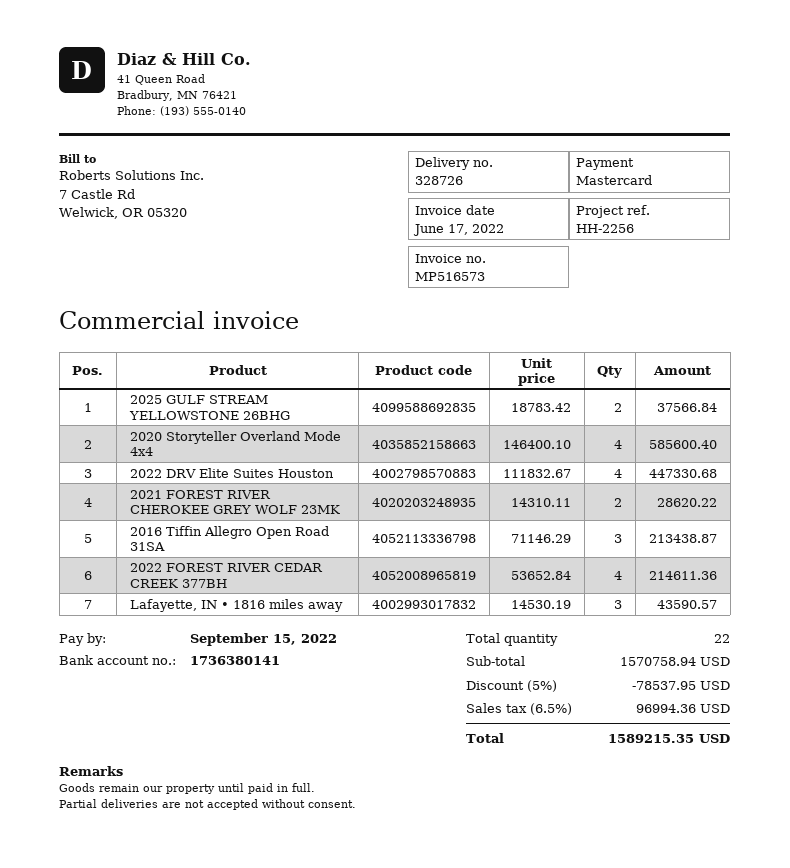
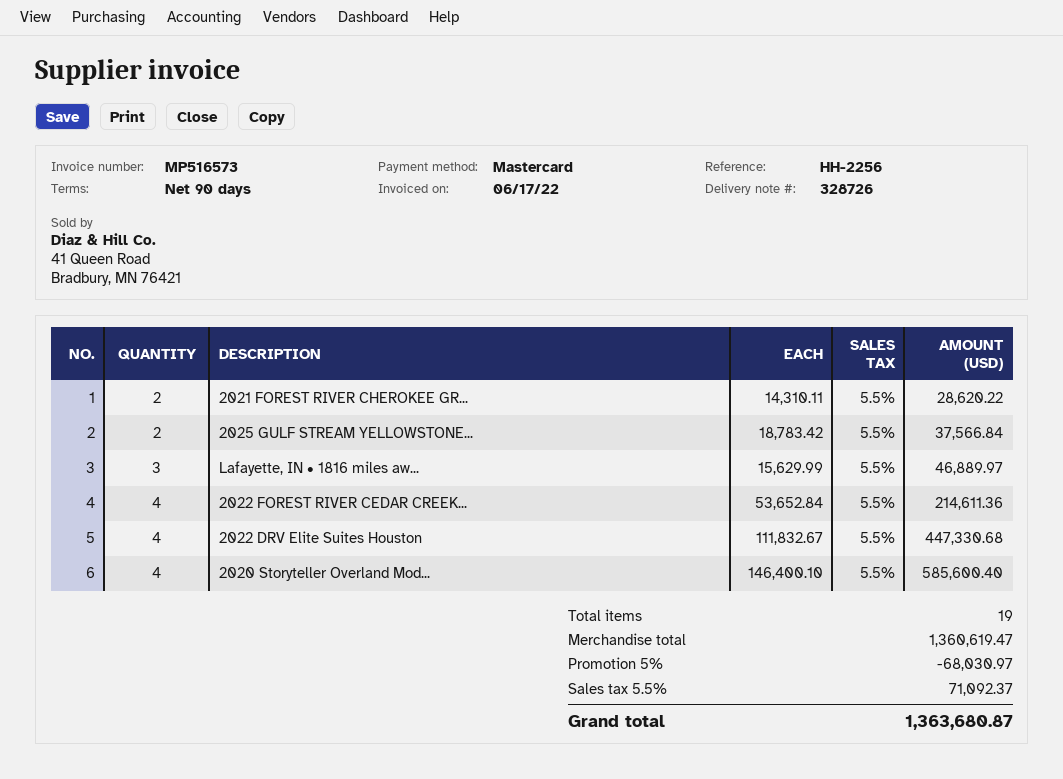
2016 Tiffin Allegro Open Road 31SA: 3 x 71146.29 = 213438.87 -> none
Lafayette, IN • 1816 miles away: 3 x 14530.19 = 43590.57 -> 3 x 15629.99 = 46889.97
total quantity: 22 -> 19
subtotal: 1570758.94 -> 1360619.47
discount: 5% = 78537.95 -> 5% = 68030.97
tax: 6.5% = 96994.36 -> 5.5% = 71092.37
total: 1589215.35 -> 1363680.87

